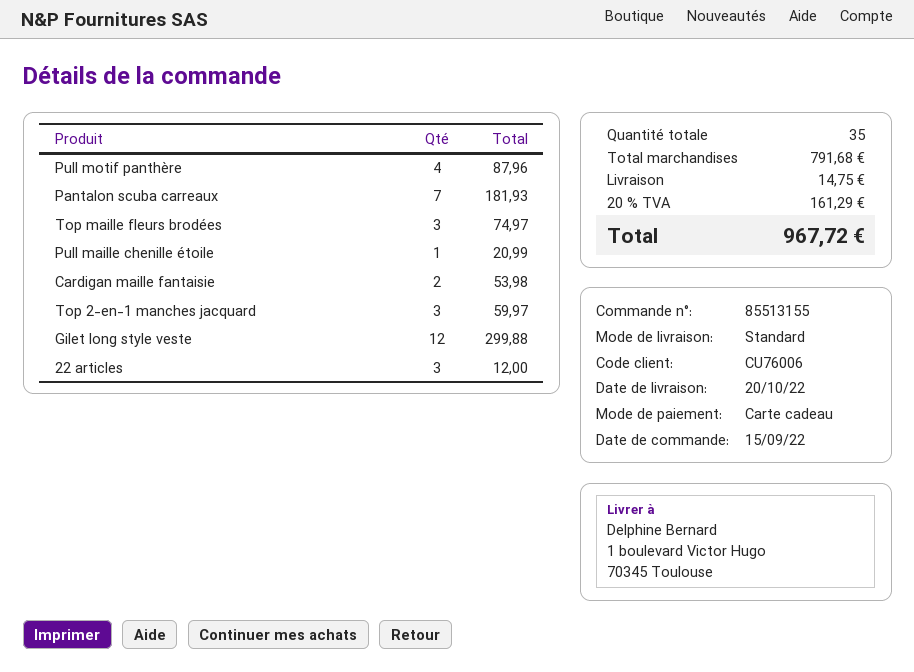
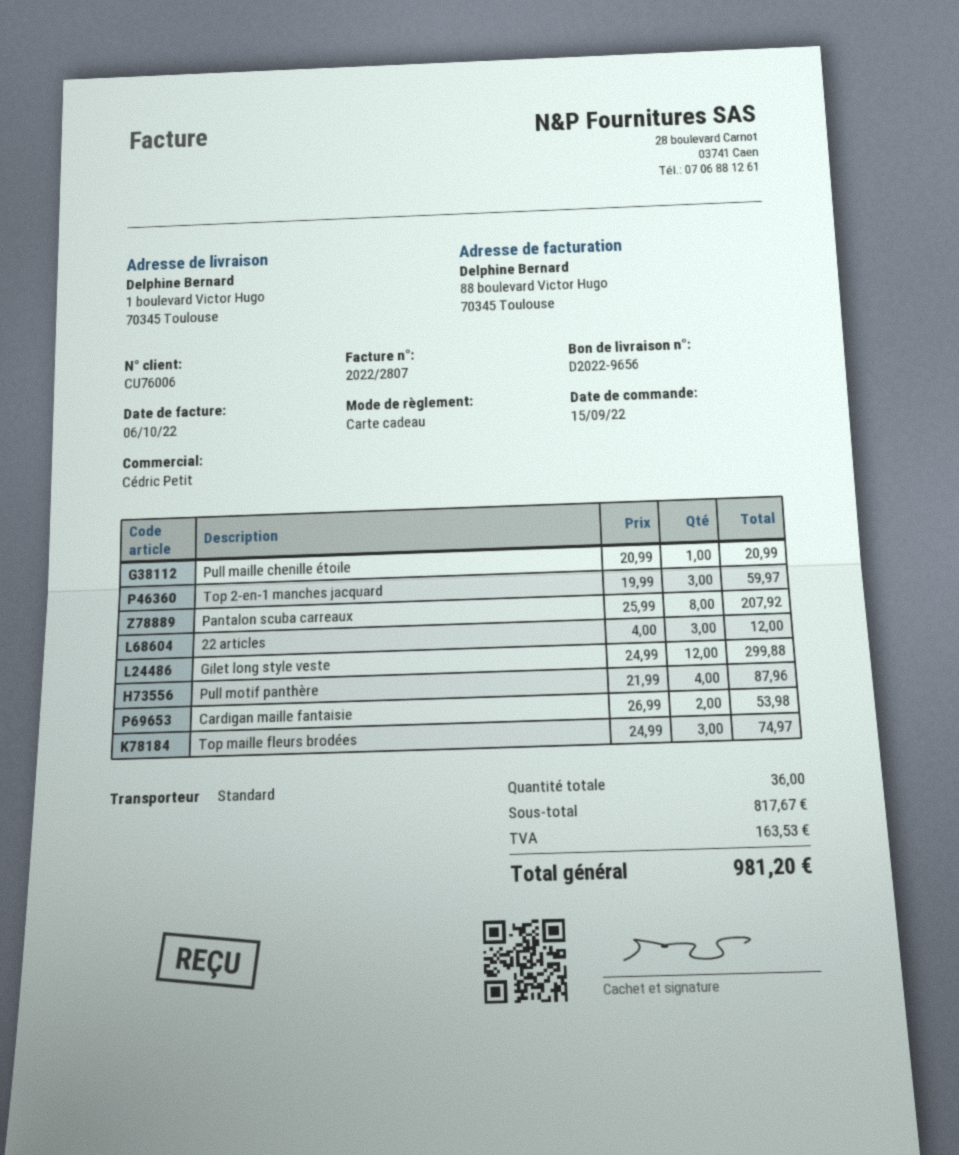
Pantalon scuba carreaux: 7 for 181.93 -> 8 for 207.92
total quantity: 35 -> 36
subtotal: 791.68 -> 817.67
shipping: 14.75 -> none
tax: 161.29 -> 163.53
total: 967.72 -> 981.20

